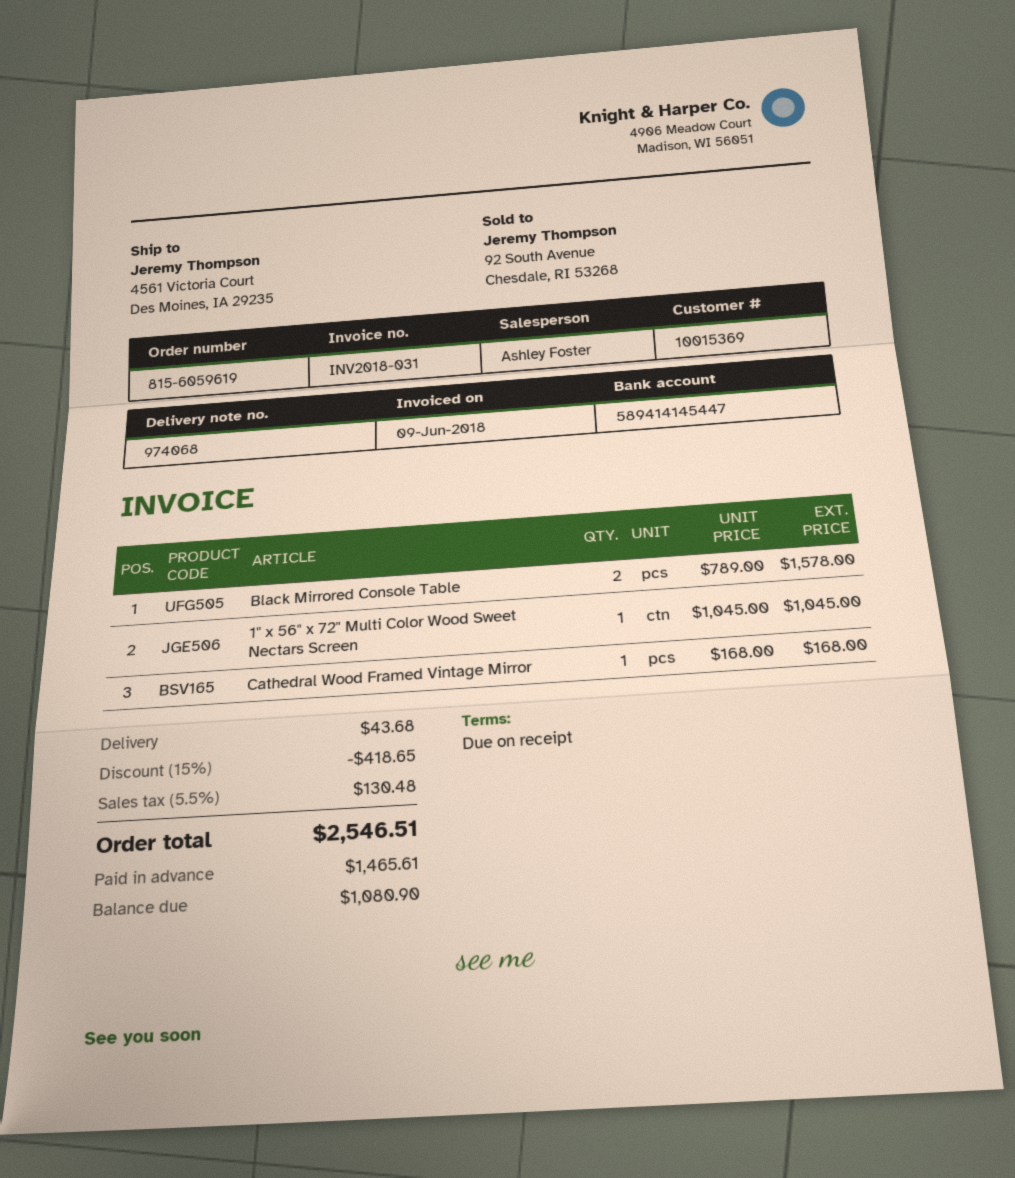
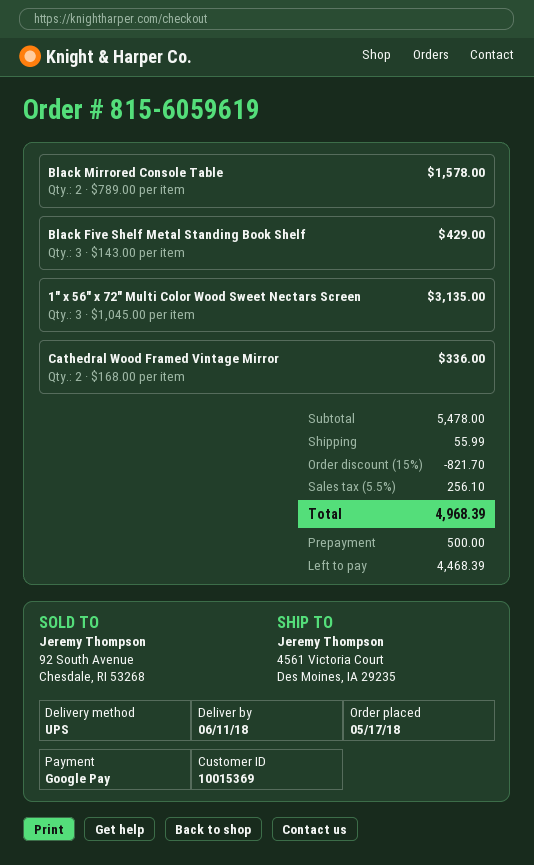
1" x 56" x 72" Multi Color Wood Sweet Nectars Screen: 1 x 1045.00 = 1045.00 -> 3 x 1045.00 = 3135.00
Cathedral Wood Framed Vintage Mirror: 1 x 168.00 = 168.00 -> 2 x 168.00 = 336.00
Black Five Shelf Metal Standing Book Shelf: none -> 3 x 143.00 = 429.00
discount: 15% = 418.65 -> 15% = 821.70
shipping: 43.68 -> 55.99
tax: 5.5% = 130.48 -> 5.5% = 256.10
total: 2546.51 -> 4968.39
deposit: 1465.61 -> 500.00
balance: 1080.90 -> 4468.39

